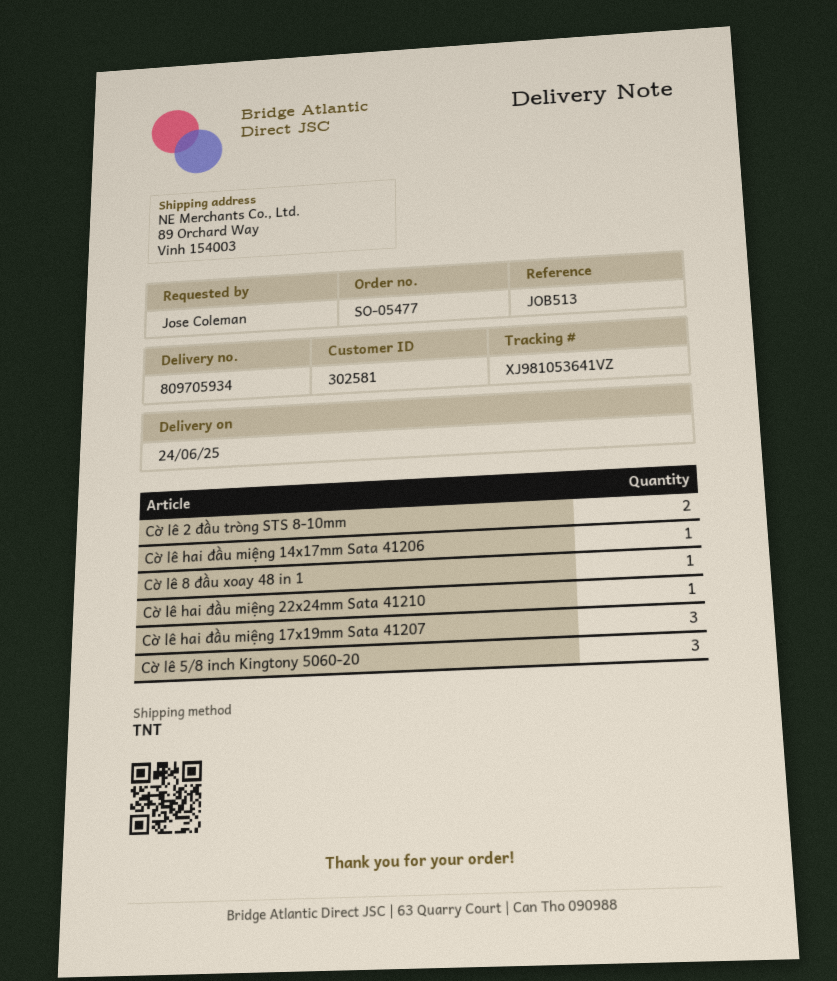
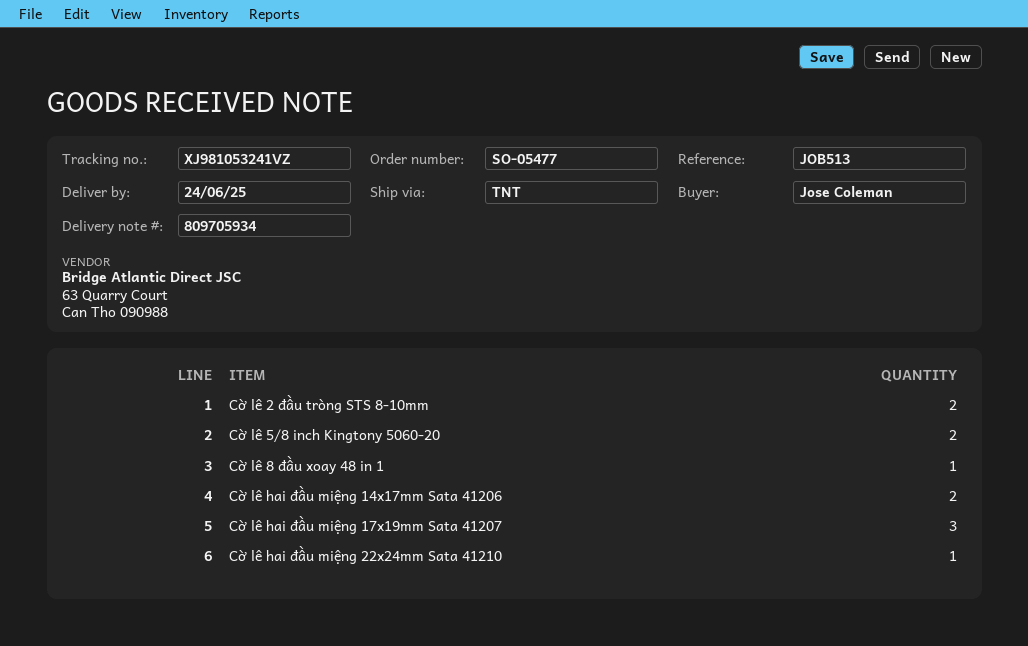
tracking number: XJ981053641VZ -> XJ981053241VZ
Cờ lê hai đầu miệng 14x17mm Sata 41206: 1 -> 2
Cờ lê 5/8 inch Kingtony 5060-20: 3 -> 2

